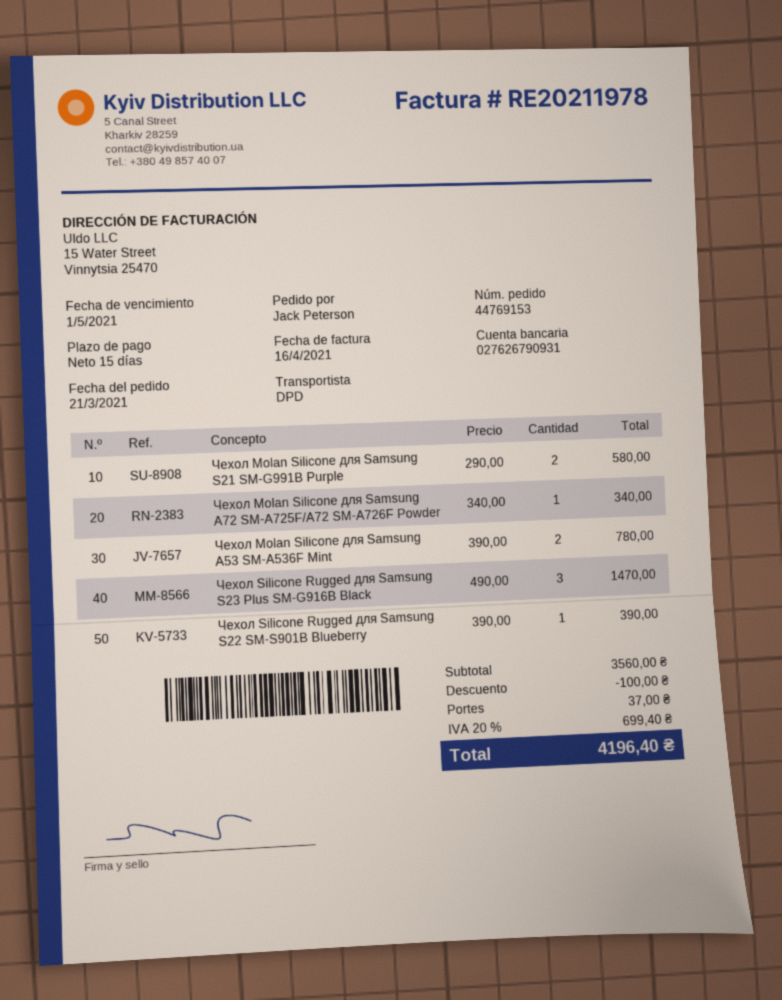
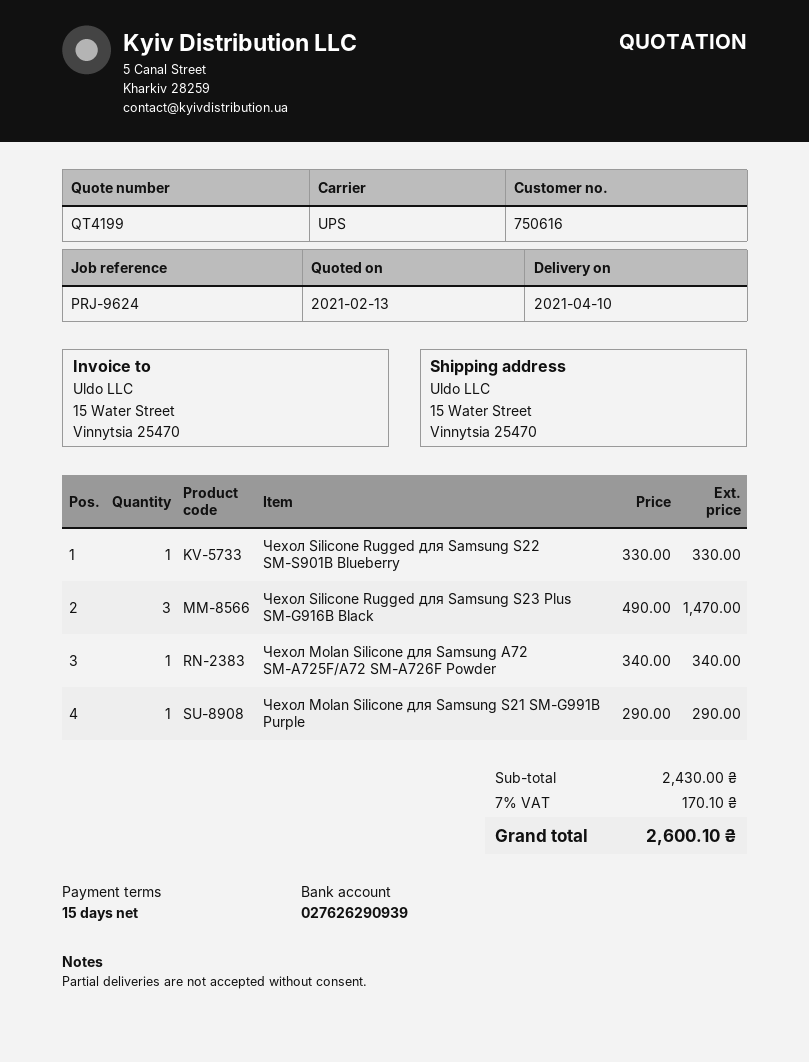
bank account: 027626790931 -> 027626290939
shipping method: DPD -> UPS
Чехол Molan Silicone для Samsung S21 SM-G991B Purple: 2 x 290.00 = 580.00 -> 1 x 290.00 = 290.00
Чехол Molan Silicone для Samsung A53 SM-A536F Mint: 2 x 390.00 = 780.00 -> none
Чехол Silicone Rugged для Samsung S22 SM-S901B Blueberry: 1 x 390.00 = 390.00 -> 1 x 330.00 = 330.00
subtotal: 3560.00 -> 2430.00
discount: 100.00 -> none
shipping: 37.00 -> none
tax: 20% = 699.40 -> 7% = 170.10
total: 4196.40 -> 2600.10

